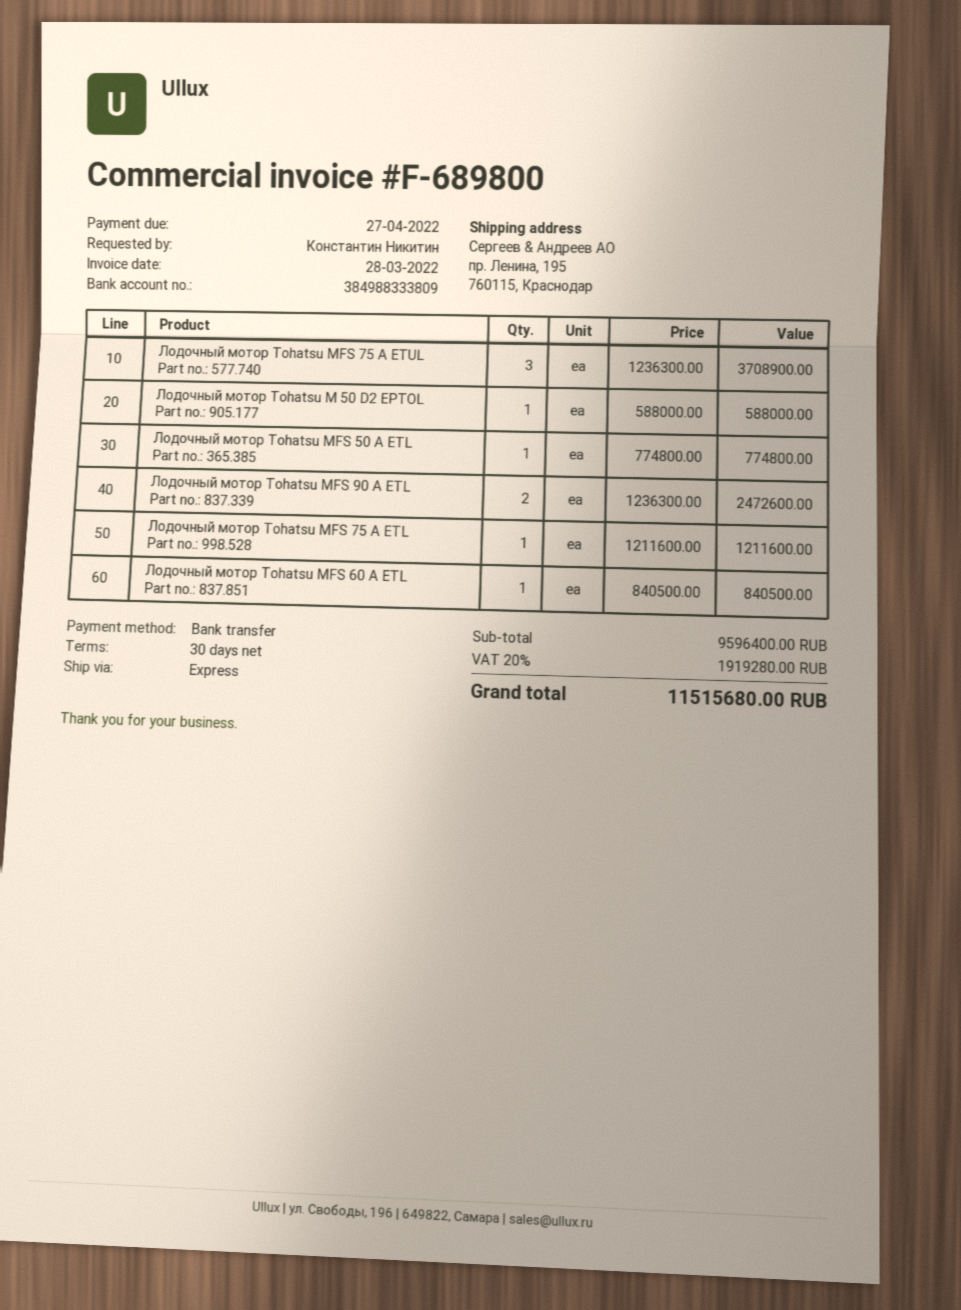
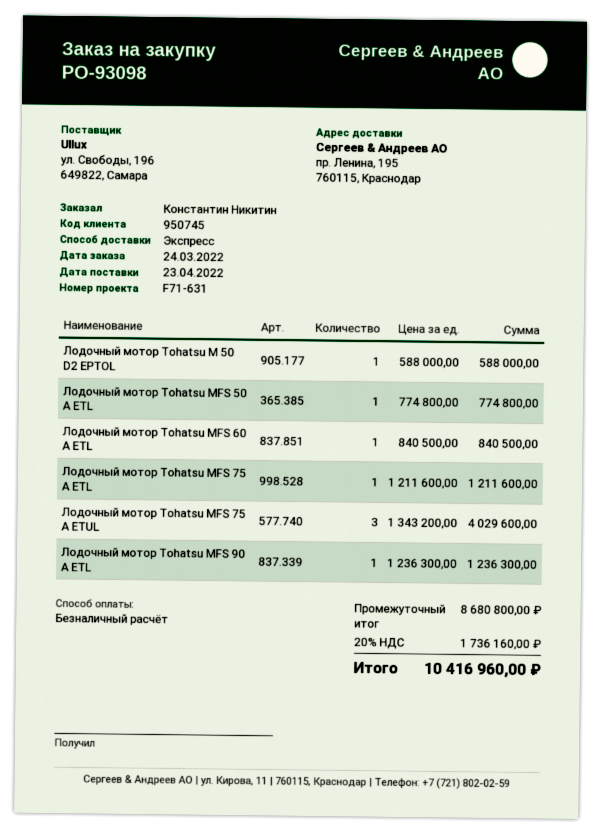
Лодочный мотор Tohatsu MFS 75 A ETUL: 3 x 1236300.00 = 3708900.00 -> 3 x 1343200.00 = 4029600.00
Лодочный мотор Tohatsu MFS 90 A ETL: 2 x 1236300.00 = 2472600.00 -> 1 x 1236300.00 = 1236300.00
subtotal: 9596400.00 -> 8680800.00
tax: 20% = 1919280.00 -> 20% = 1736160.00
total: 11515680.00 -> 10416960.00

